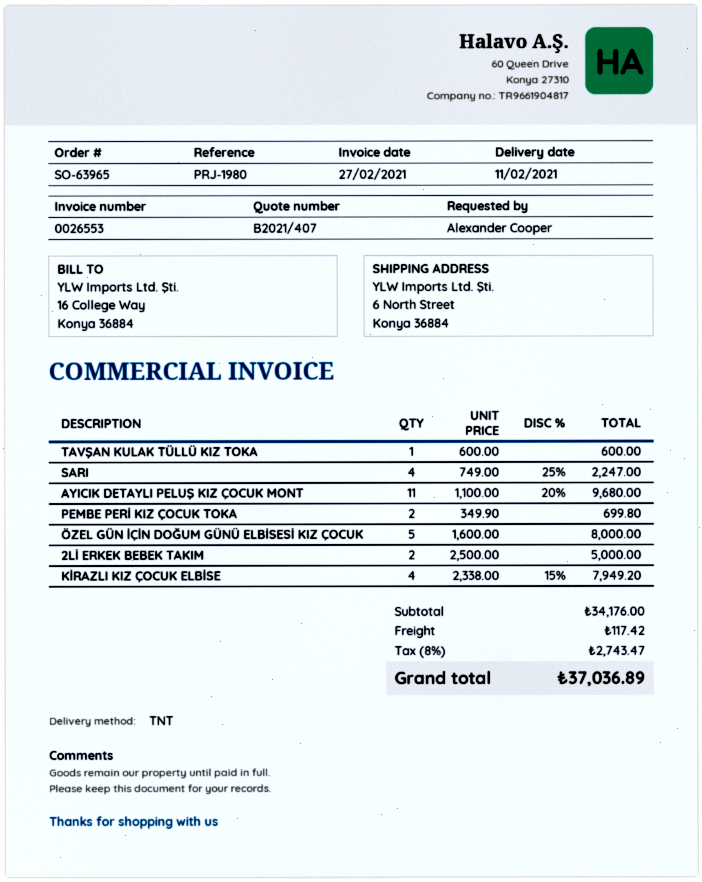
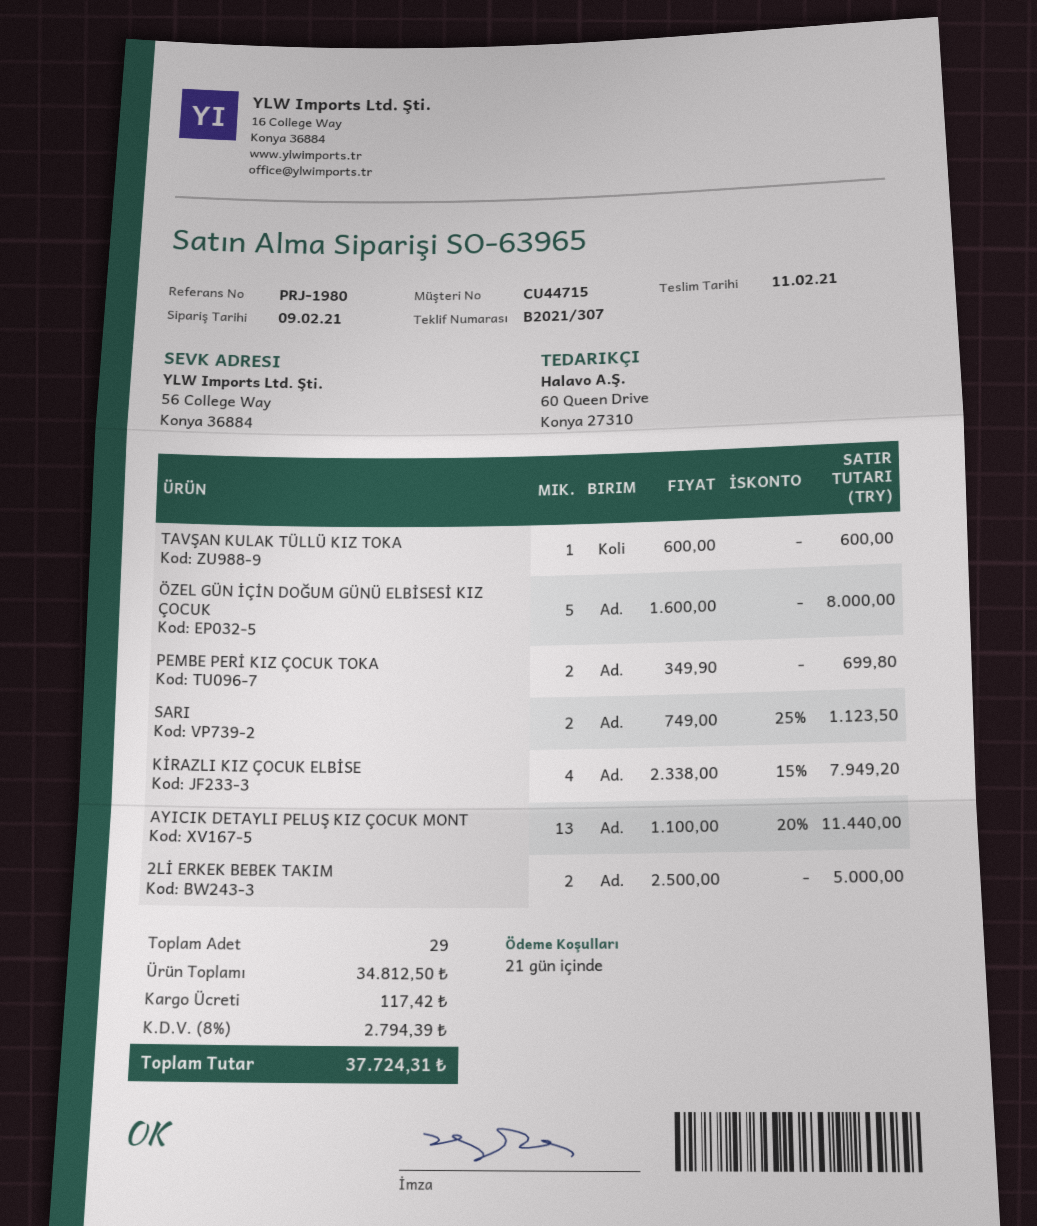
quote number: B2021/407 -> B2021/307
ship to: 6 North Street, Konya 36884 -> 56 College Way, Konya 36884
SARI: 4 x 749.00 - 25% = 2247.00 -> 2 x 749.00 - 25% = 1123.50
AYICIK DETAYLI PELUŞ KIZ ÇOCUK MONT: 11 x 1100.00 - 20% = 9680.00 -> 13 x 1100.00 - 20% = 11440.00
subtotal: 34176.00 -> 34812.50
tax: 8% = 2743.47 -> 8% = 2794.39
total: 37036.89 -> 37724.31

